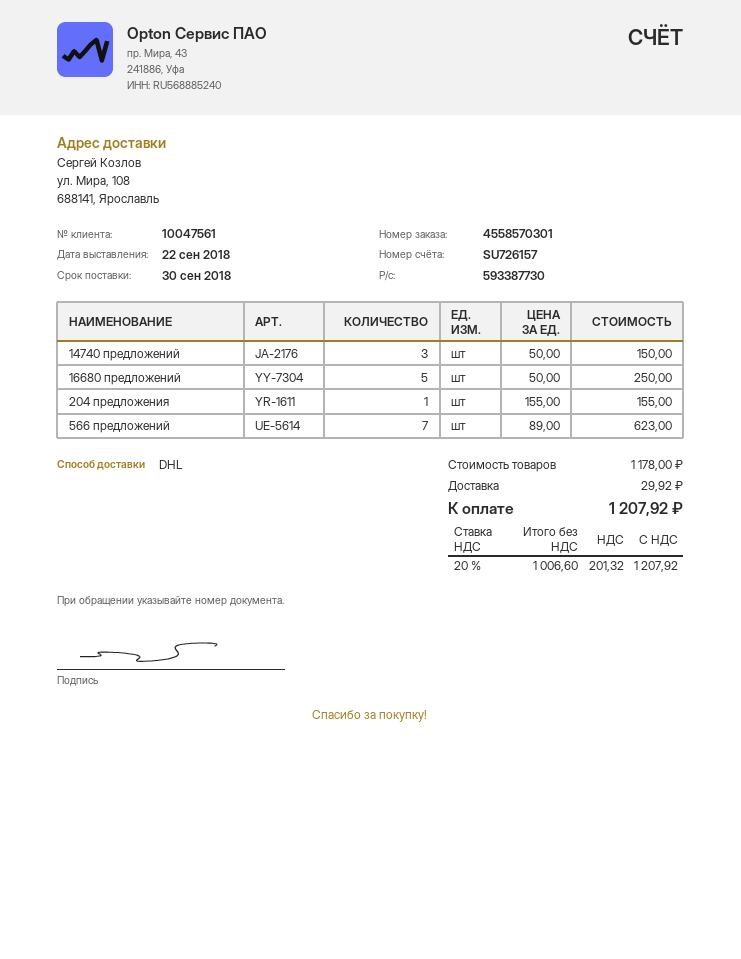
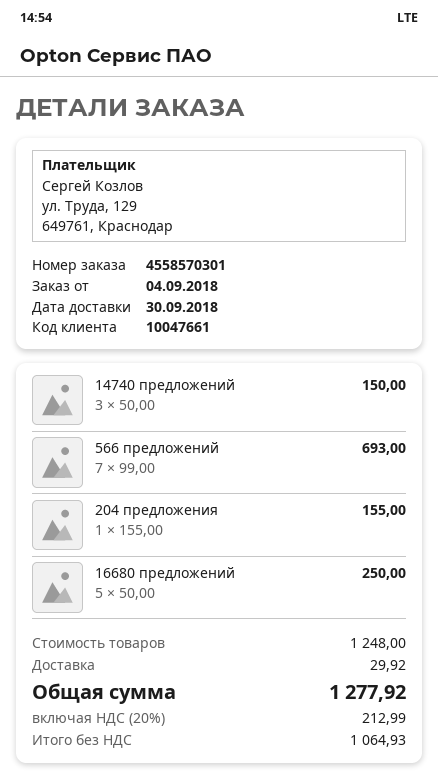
customer number: 10047561 -> 10047661
566 предложений: 7 x 89.00 = 623.00 -> 7 x 99.00 = 693.00
subtotal: 1178.00 -> 1248.00
net: 1006.60 -> 1064.93
tax: 20% = 201.32 -> 20% = 212.99
total: 1207.92 -> 1277.92

